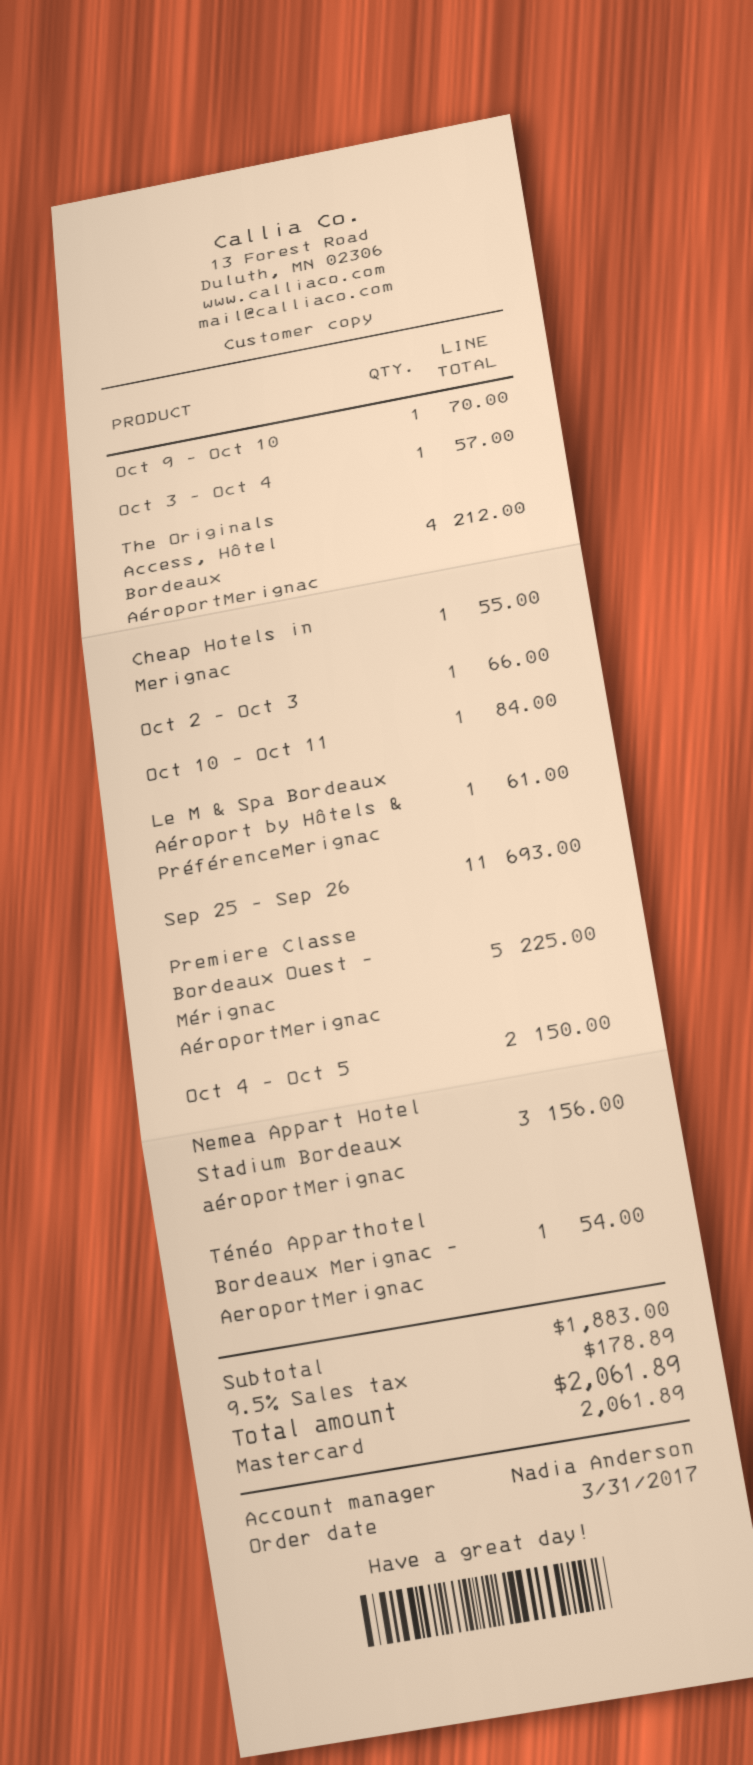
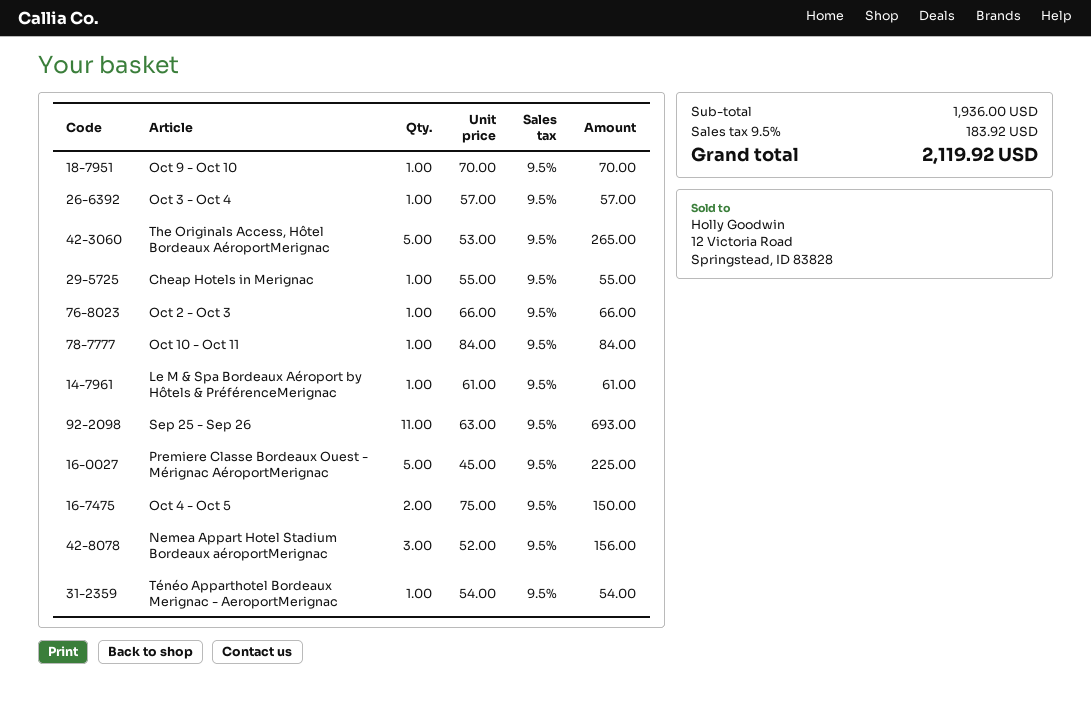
The Originals Access, Hôtel Bordeaux AéroportMerignac: 4 for 212.00 -> 5 for 265.00
subtotal: 1883.00 -> 1936.00
tax: 9.5% = 178.89 -> 9.5% = 183.92
total: 2061.89 -> 2119.92

